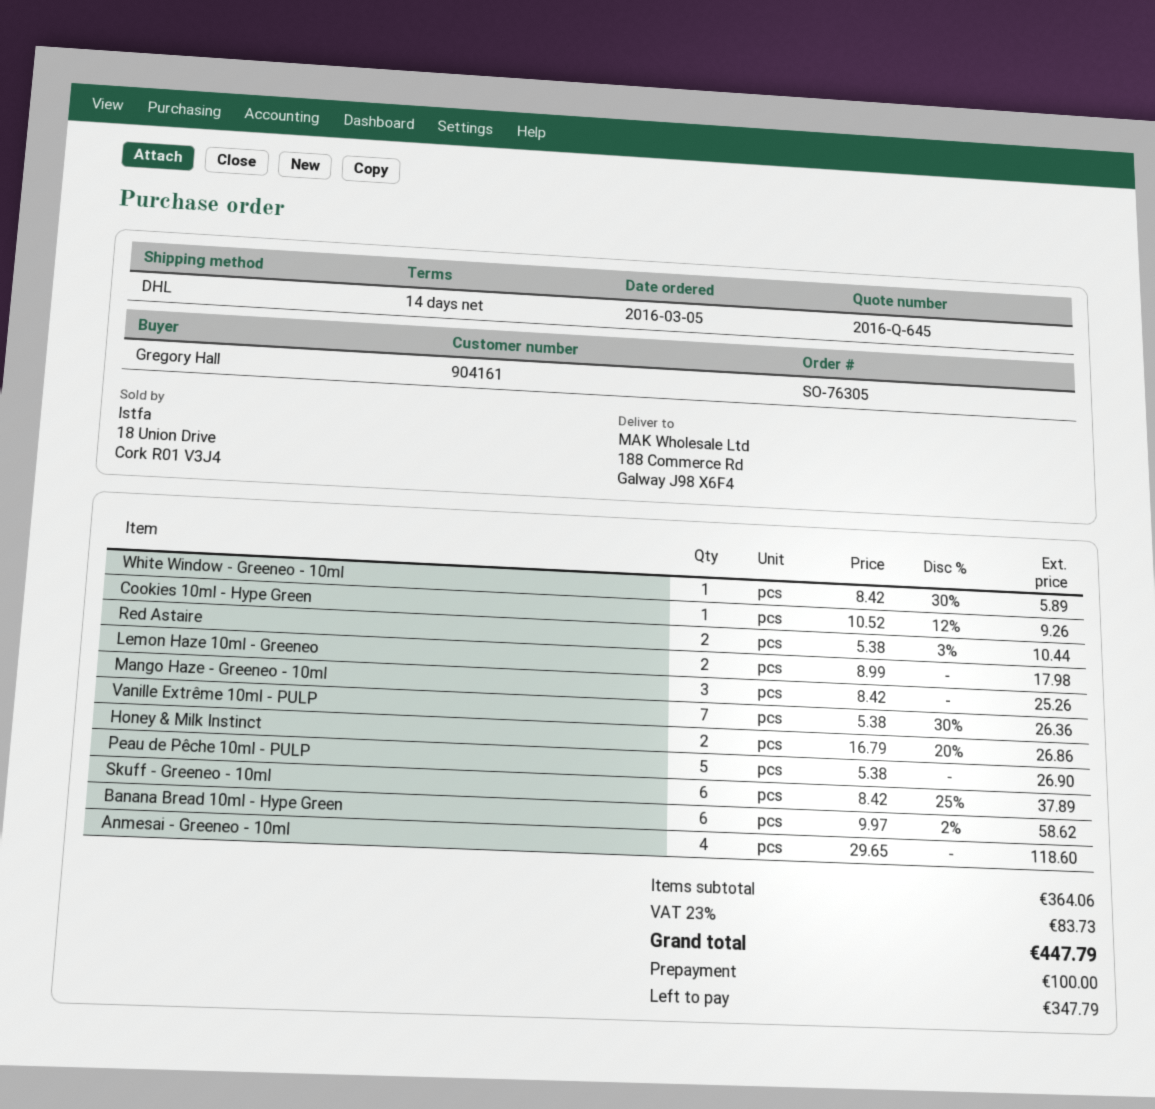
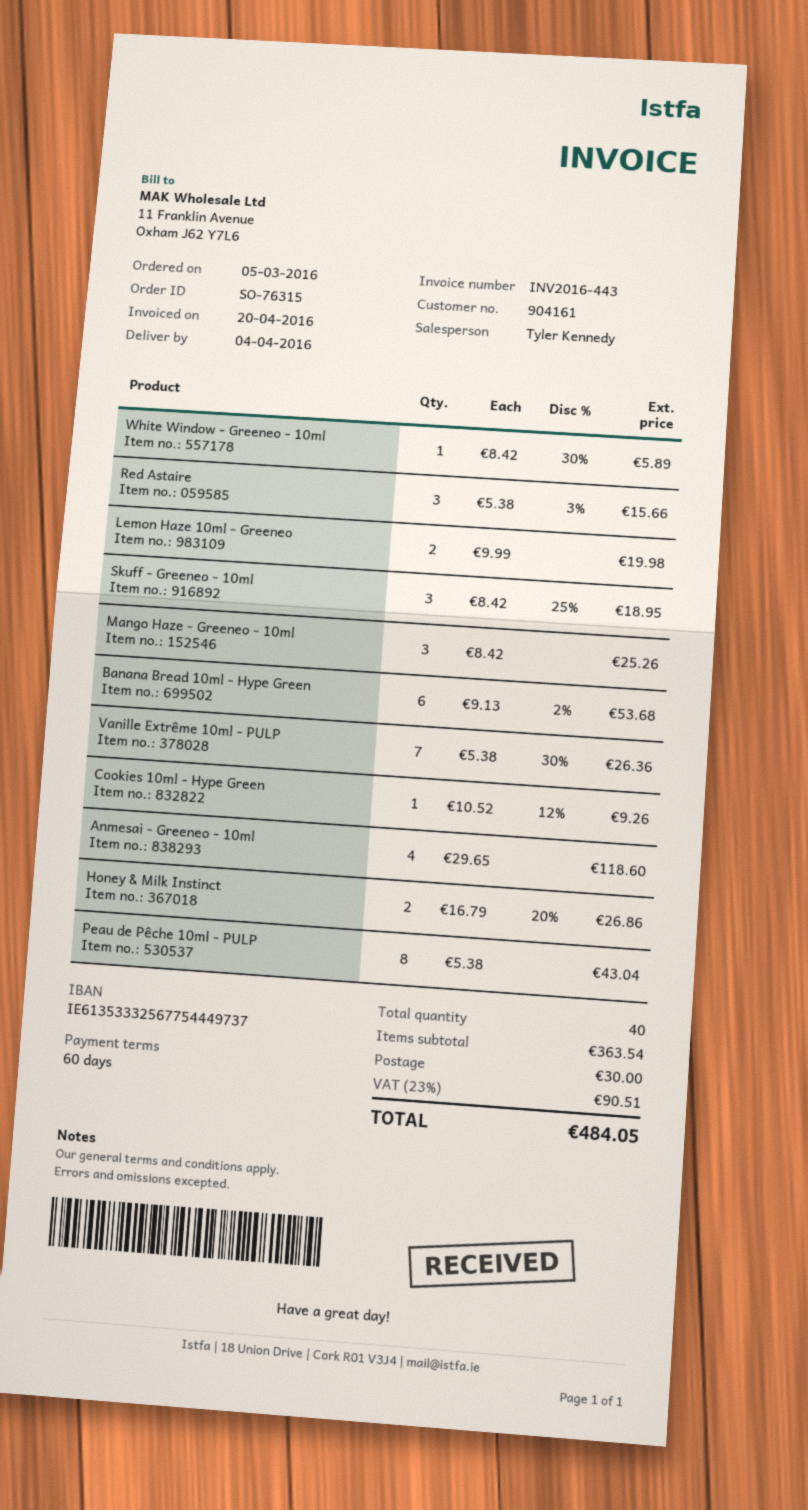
order number: SO-76305 -> SO-76315
payment terms: 14 days -> 60 days
Red Astaire: 2 x 5.38 - 3% = 10.44 -> 3 x 5.38 - 3% = 15.66
Lemon Haze 10ml - Greeneo: 2 x 8.99 = 17.98 -> 2 x 9.99 = 19.98
Peau de Pêche 10ml - PULP: 5 x 5.38 = 26.90 -> 8 x 5.38 = 43.04
Skuff - Greeneo - 10ml: 6 x 8.42 - 25% = 37.89 -> 3 x 8.42 - 25% = 18.95
Banana Bread 10ml - Hype Green: 6 x 9.97 - 2% = 58.62 -> 6 x 9.13 - 2% = 53.68
subtotal: 364.06 -> 363.54
shipping: none -> 30.00
tax: 23% = 83.73 -> 23% = 90.51
total: 447.79 -> 484.05

